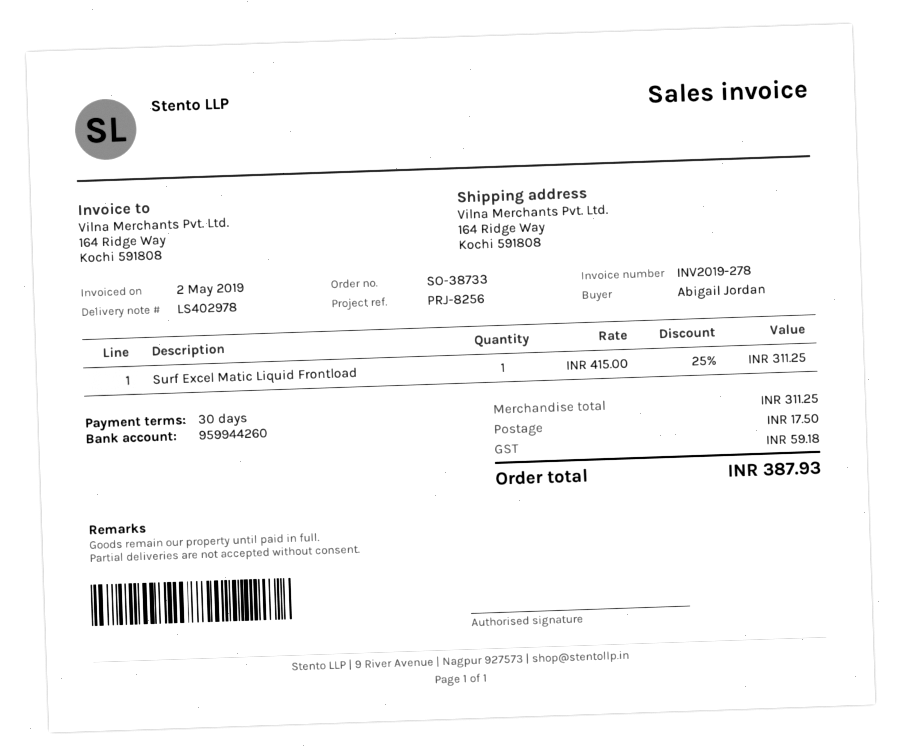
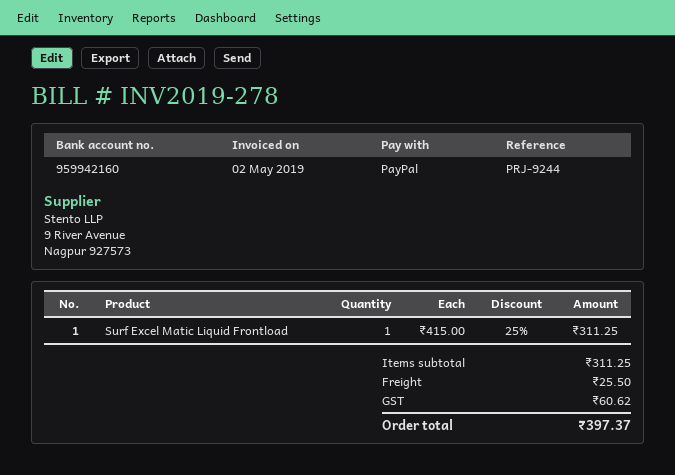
reference: PRJ-8256 -> PRJ-9244
bank account: 959944260 -> 959942160
shipping: 17.50 -> 25.50
tax: 59.18 -> 60.62
total: 387.93 -> 397.37

